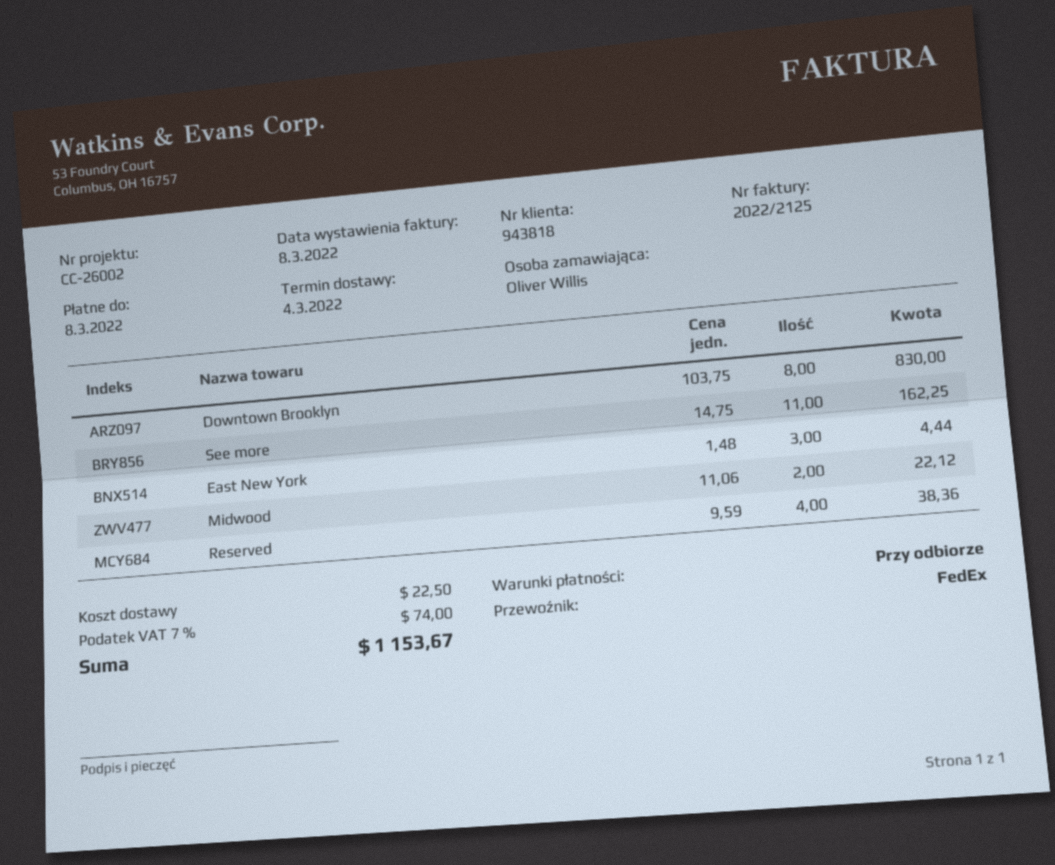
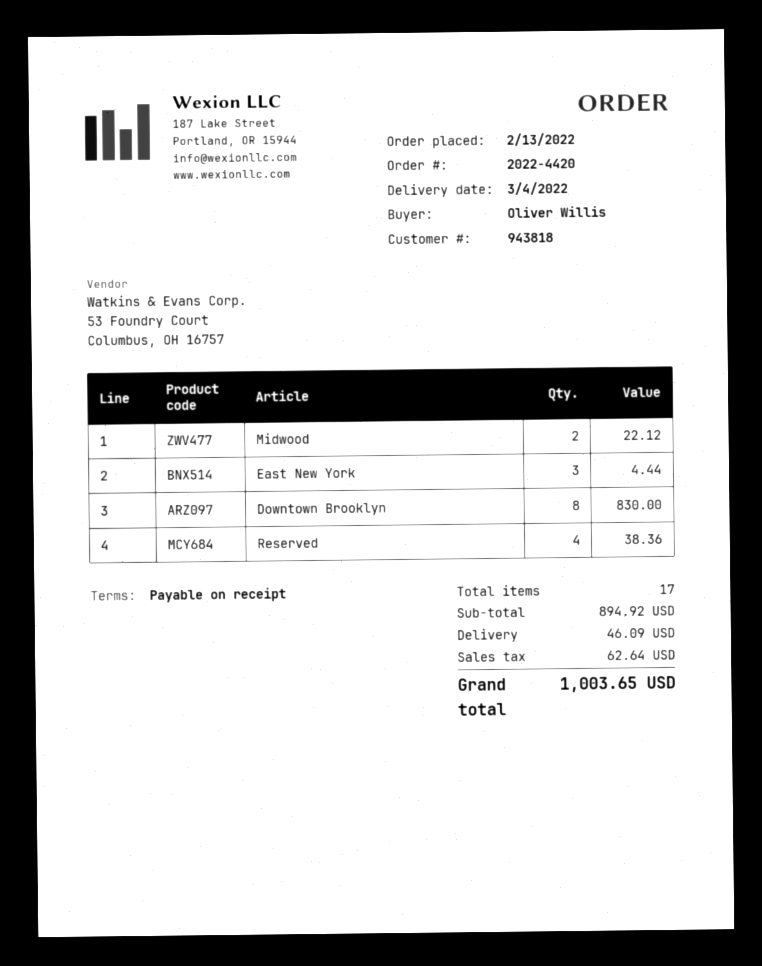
See more: 11 for 162.25 -> none
shipping: 22.50 -> 46.09
tax: 74.00 -> 62.64
total: 1153.67 -> 1003.65

